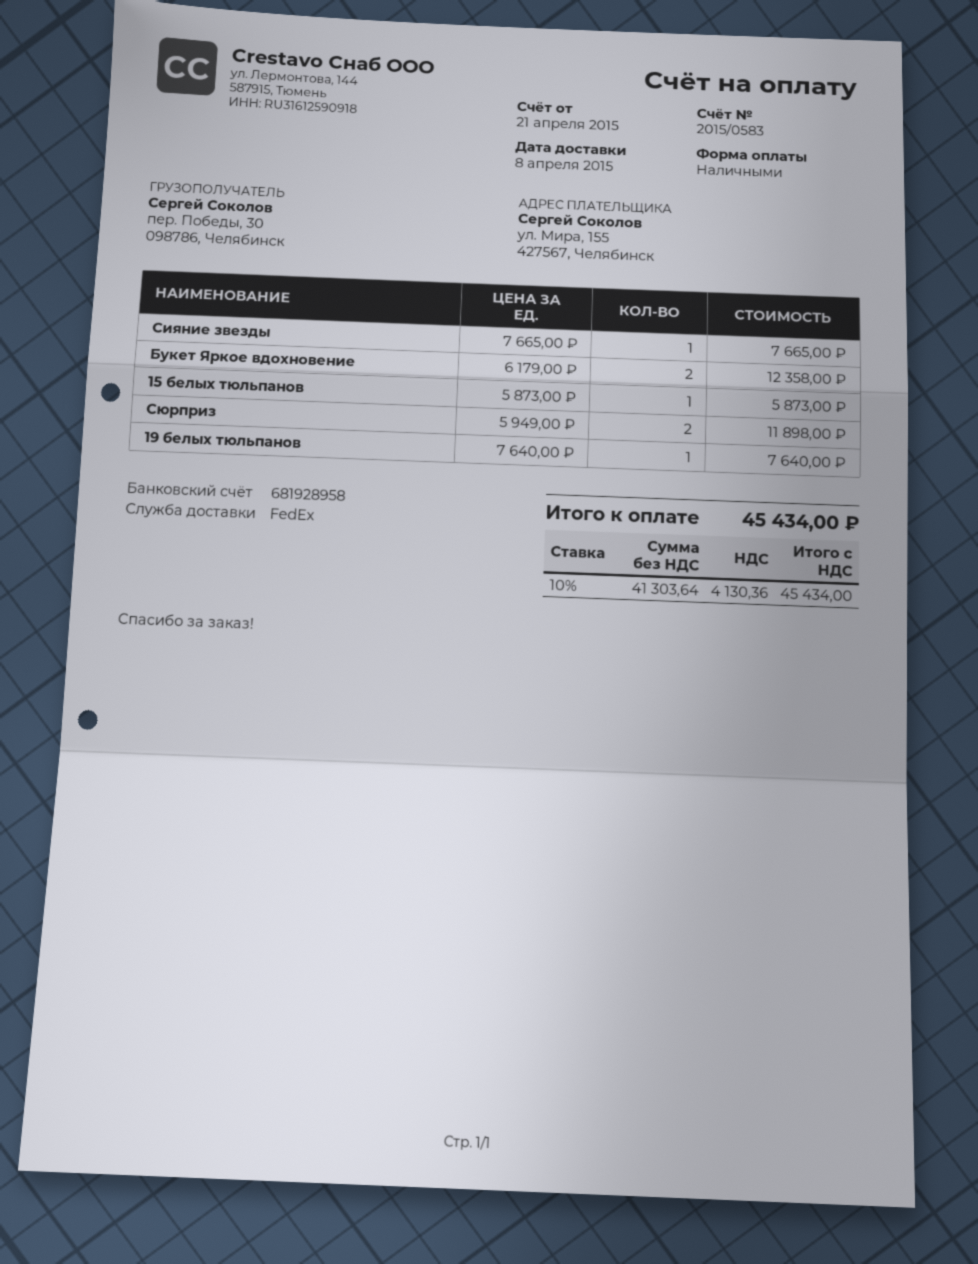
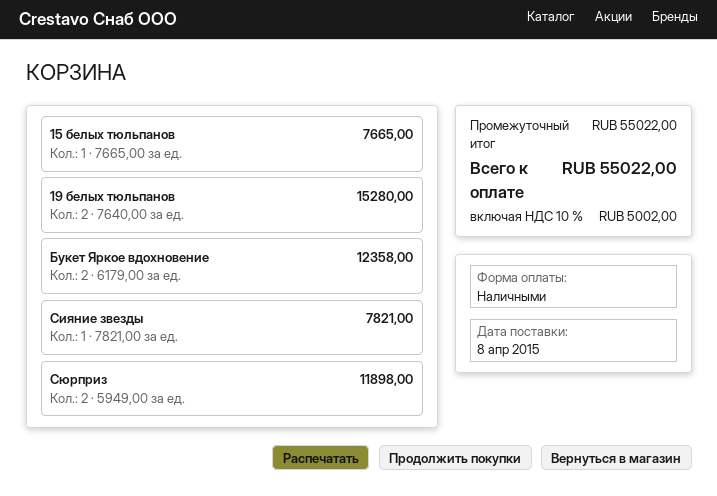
Сияние звезды: 1 x 7665.00 = 7665.00 -> 1 x 7821.00 = 7821.00
15 белых тюльпанов: 1 x 5873.00 = 5873.00 -> 1 x 7665.00 = 7665.00
19 белых тюльпанов: 1 x 7640.00 = 7640.00 -> 2 x 7640.00 = 15280.00
tax: 10% = 4130.36 -> 10% = 5002.00
total: 45434.00 -> 55022.00

